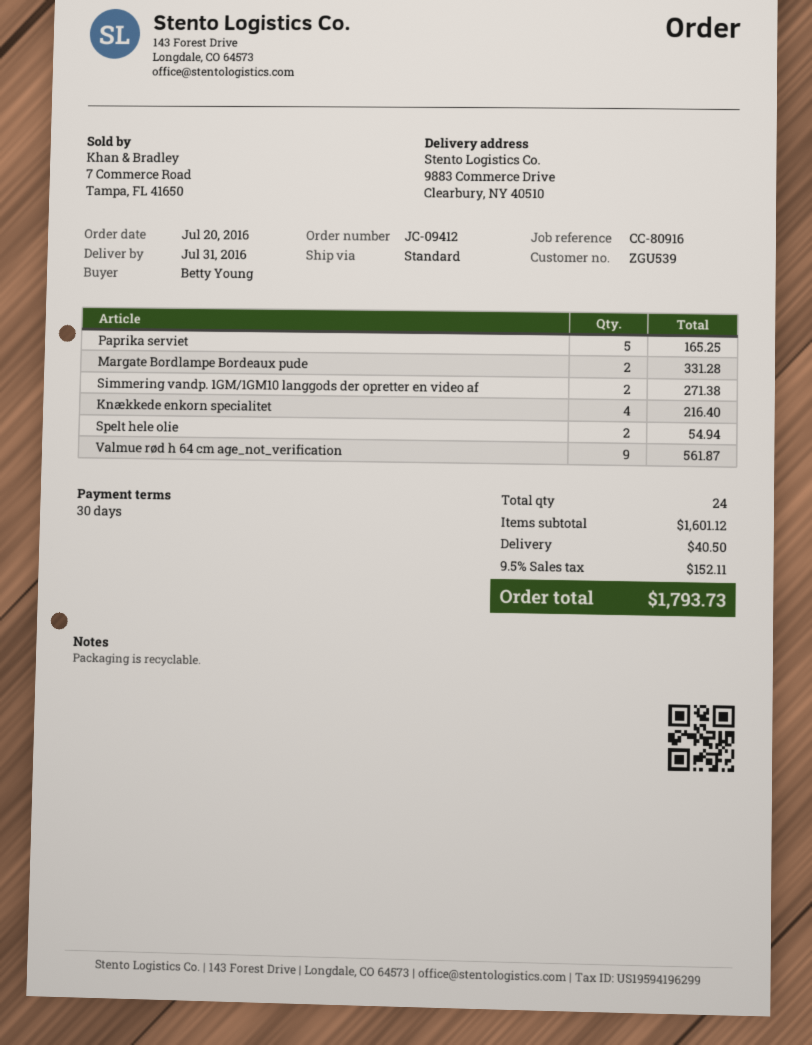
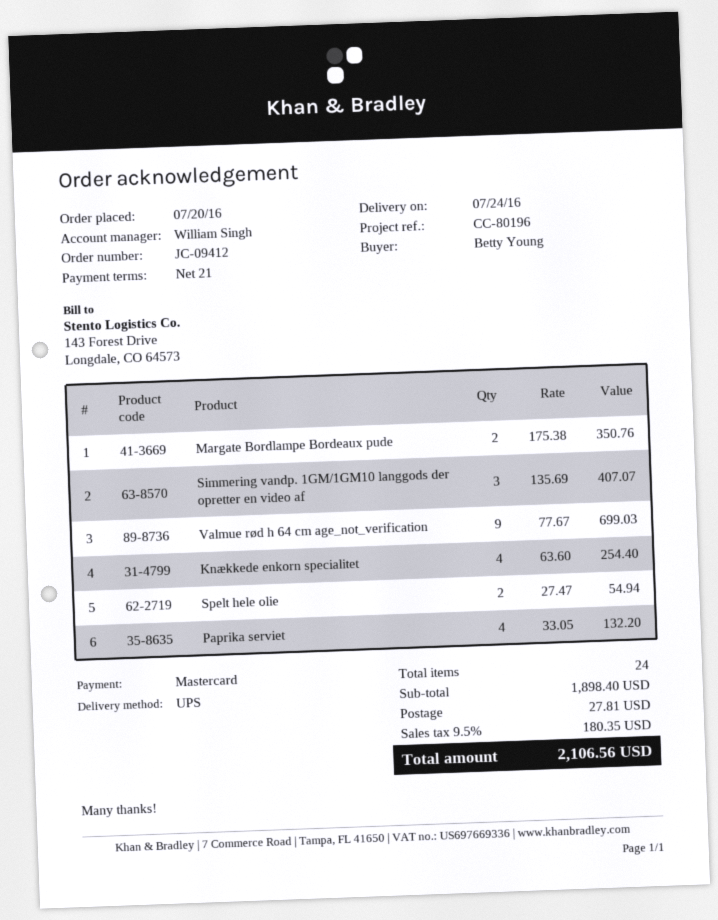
delivery date: 2016-07-31 -> 2016-07-24
payment terms: 30 days -> 21 days
reference: CC-80916 -> CC-80196
shipping method: standard -> UPS
Paprika serviet: 5 for 165.25 -> 4 for 132.20
Margate Bordlampe Bordeaux pude: 2 for 331.28 -> 2 for 350.76
Simmering vandp. 1GM/1GM10 langgods der opretter en video af: 2 for 271.38 -> 3 for 407.07
Knækkede enkorn specialitet: 4 for 216.40 -> 4 for 254.40
Valmue rød h 64 cm age_not_verification: 9 for 561.87 -> 9 for 699.03
subtotal: 1601.12 -> 1898.40
shipping: 40.50 -> 27.81
tax: 9.5% = 152.11 -> 9.5% = 180.35
total: 1793.73 -> 2106.56

